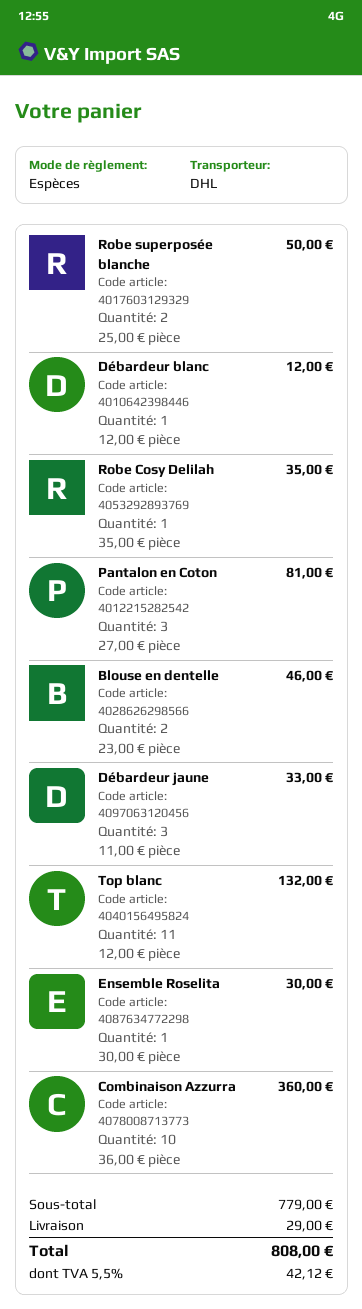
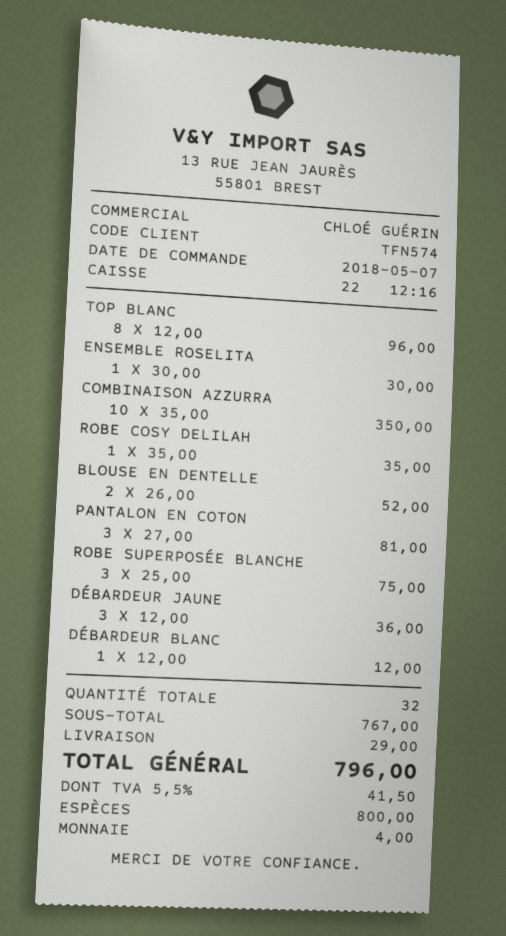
Robe superposée blanche: 2 x 25.00 = 50.00 -> 3 x 25.00 = 75.00
Blouse en dentelle: 2 x 23.00 = 46.00 -> 2 x 26.00 = 52.00
Débardeur jaune: 3 x 11.00 = 33.00 -> 3 x 12.00 = 36.00
Top blanc: 11 x 12.00 = 132.00 -> 8 x 12.00 = 96.00
Combinaison Azzurra: 10 x 36.00 = 360.00 -> 10 x 35.00 = 350.00
subtotal: 779.00 -> 767.00
tax: 5.5% = 42.12 -> 5.5% = 41.50
total: 808.00 -> 796.00

